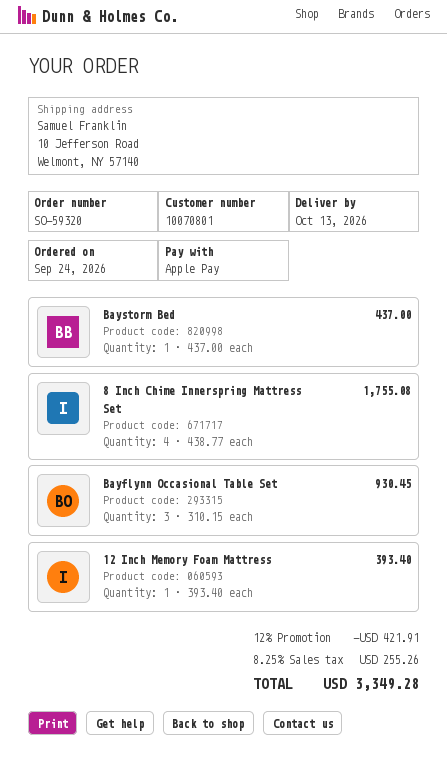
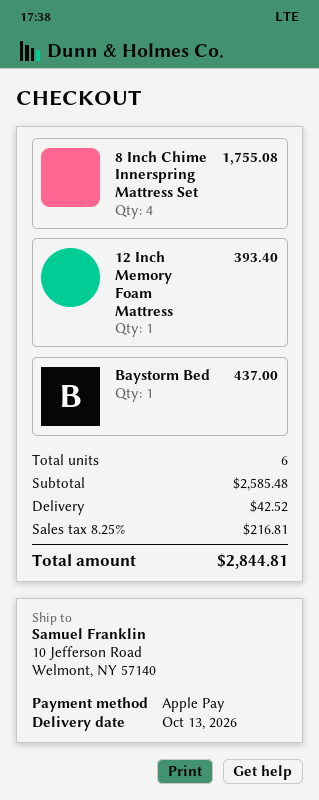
Bayflynn Occasional Table Set: 3 for 930.45 -> none
discount: 12% = 421.91 -> none
shipping: none -> 42.52
tax: 8.25% = 255.26 -> 8.25% = 216.81
total: 3349.28 -> 2844.81

